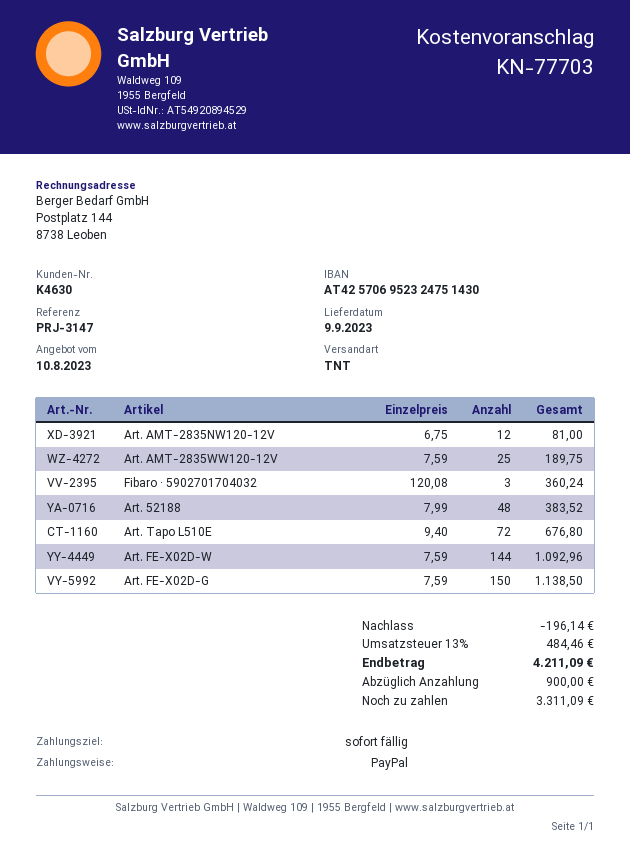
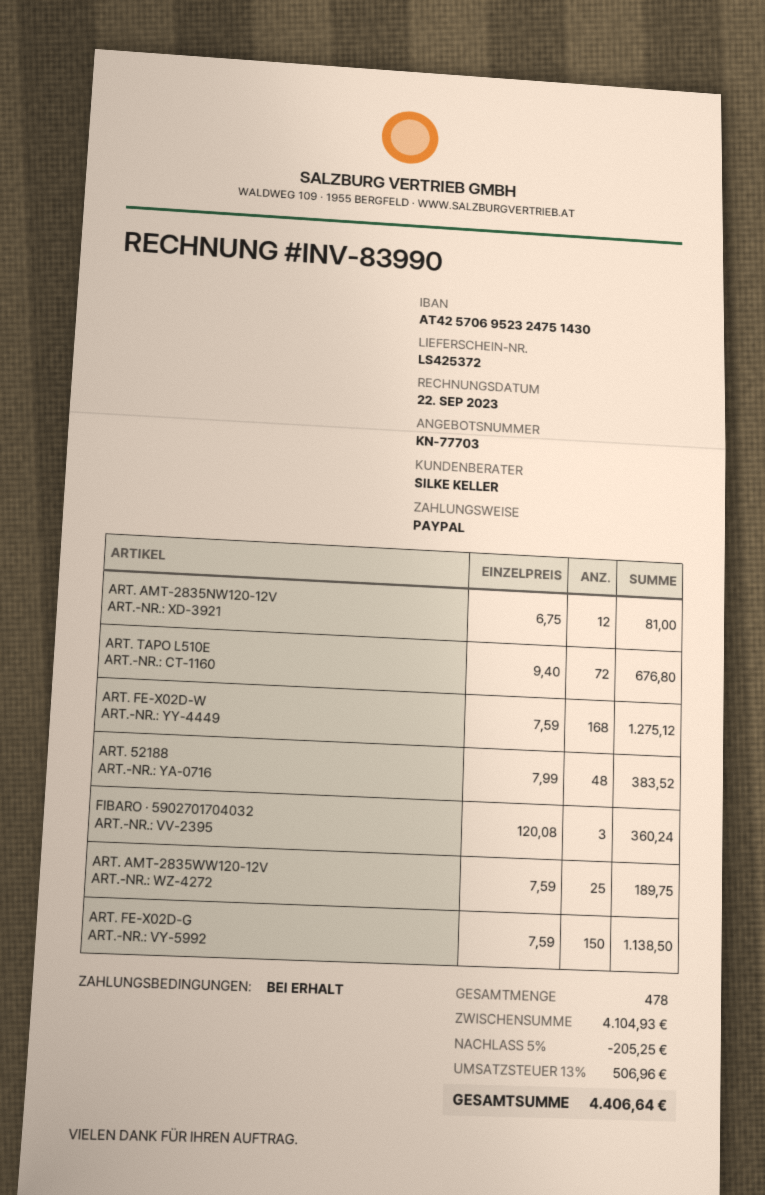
Art. FE-X02D-W: 144 x 7.59 = 1092.96 -> 168 x 7.59 = 1275.12
discount: 196.14 -> 205.25
tax: 13% = 484.46 -> 13% = 506.96
total: 4211.09 -> 4406.64

